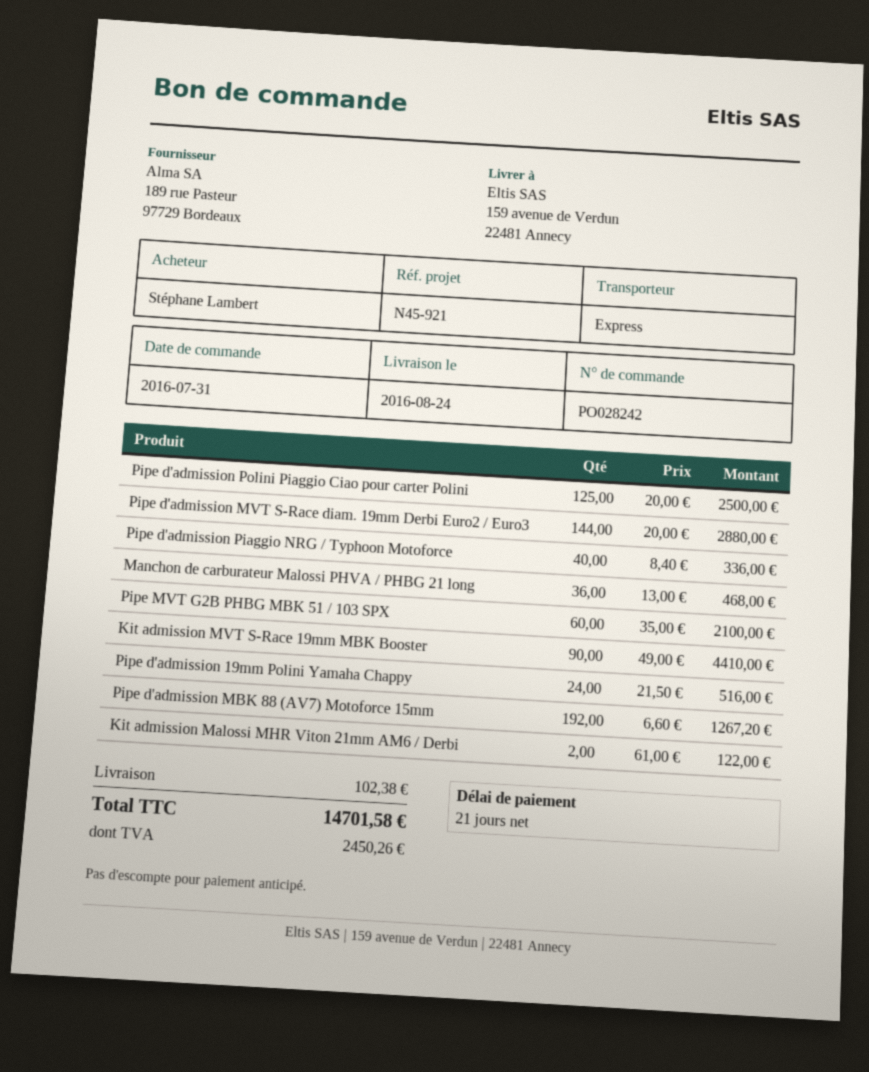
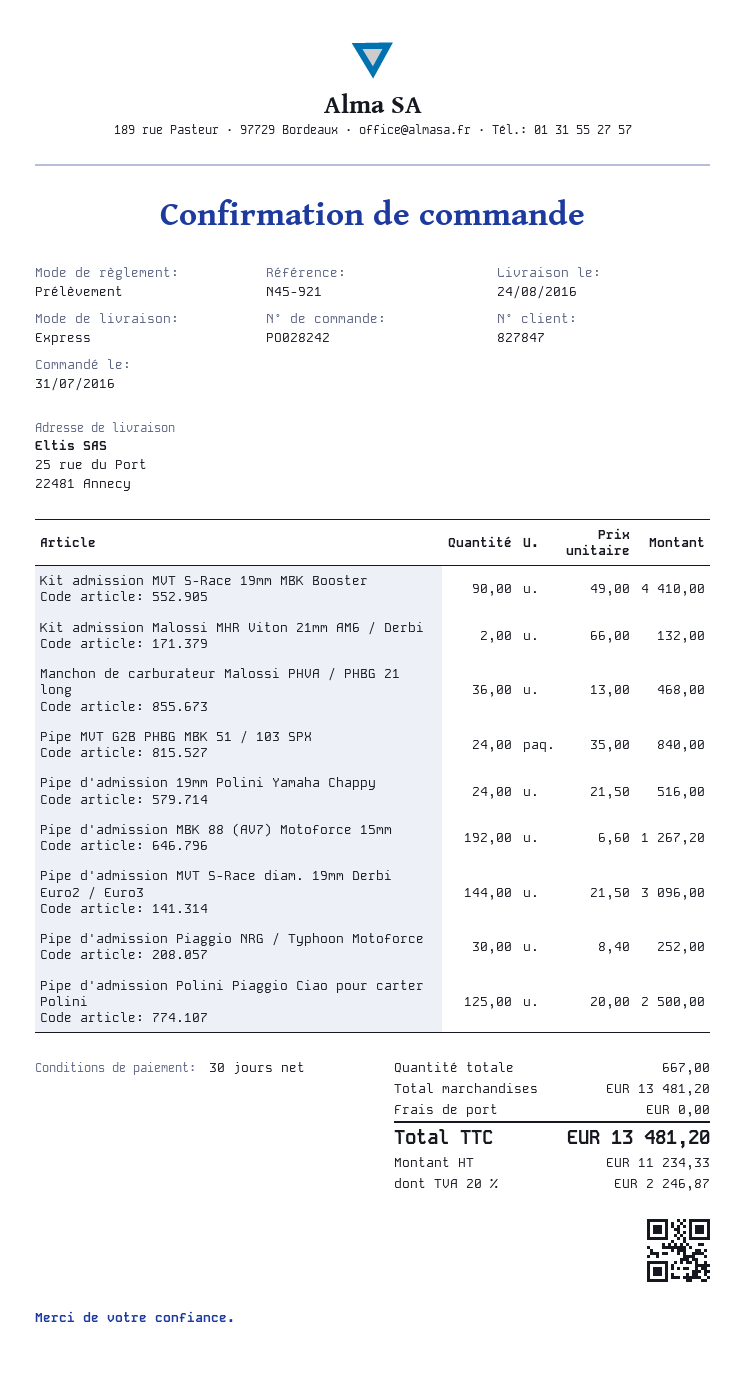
payment terms: 21 days -> 30 days
ship to: 159 avenue de Verdun, 22481 Annecy -> 25 rue du Port, 22481 Annecy
Pipe d'admission MVT S-Race diam. 19mm Derbi Euro2 / Euro3: 144 x 20.00 = 2880.00 -> 144 x 21.50 = 3096.00
Pipe d'admission Piaggio NRG / Typhoon Motoforce: 40 x 8.40 = 336.00 -> 30 x 8.40 = 252.00
Pipe MVT G2B PHBG MBK 51 / 103 SPX: 60 x 35.00 = 2100.00 -> 24 x 35.00 = 840.00
Kit admission Malossi MHR Viton 21mm AM6 / Derbi: 2 x 61.00 = 122.00 -> 2 x 66.00 = 132.00
shipping: 102.38 -> 0.00
tax: 2450.26 -> 2246.87
total: 14701.58 -> 13481.20

